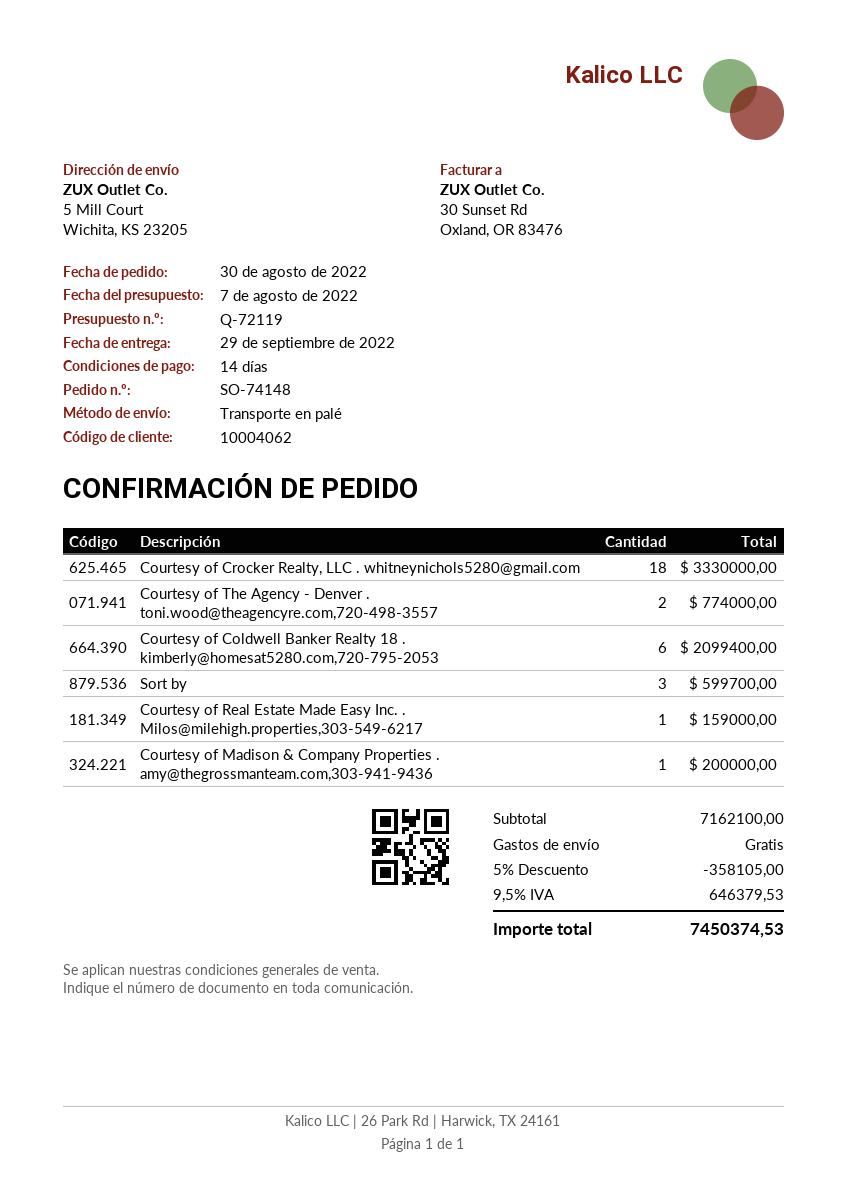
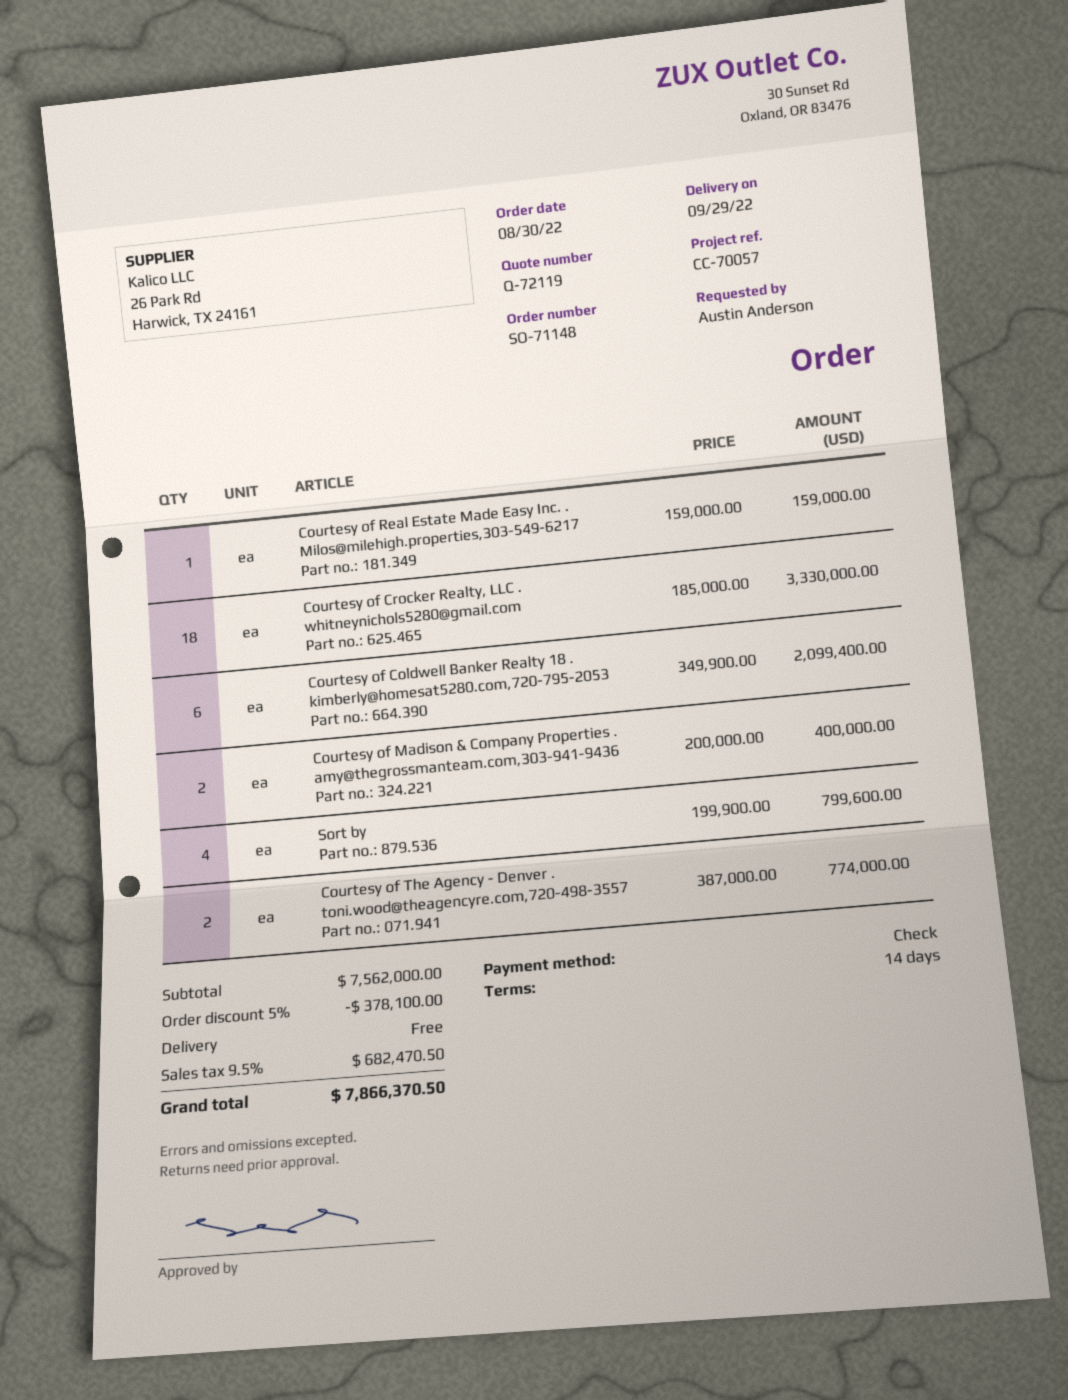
order number: SO-74148 -> SO-71148
Sort by: 3 for 599700.00 -> 4 for 799600.00
Courtesy of Madison & Company Properties . amy@thegrossmanteam.com,303-941-9436: 1 for 200000.00 -> 2 for 400000.00
subtotal: 7162100.00 -> 7562000.00
discount: 5% = 358105.00 -> 5% = 378100.00
tax: 9.5% = 646379.53 -> 9.5% = 682470.50
total: 7450374.53 -> 7866370.50

